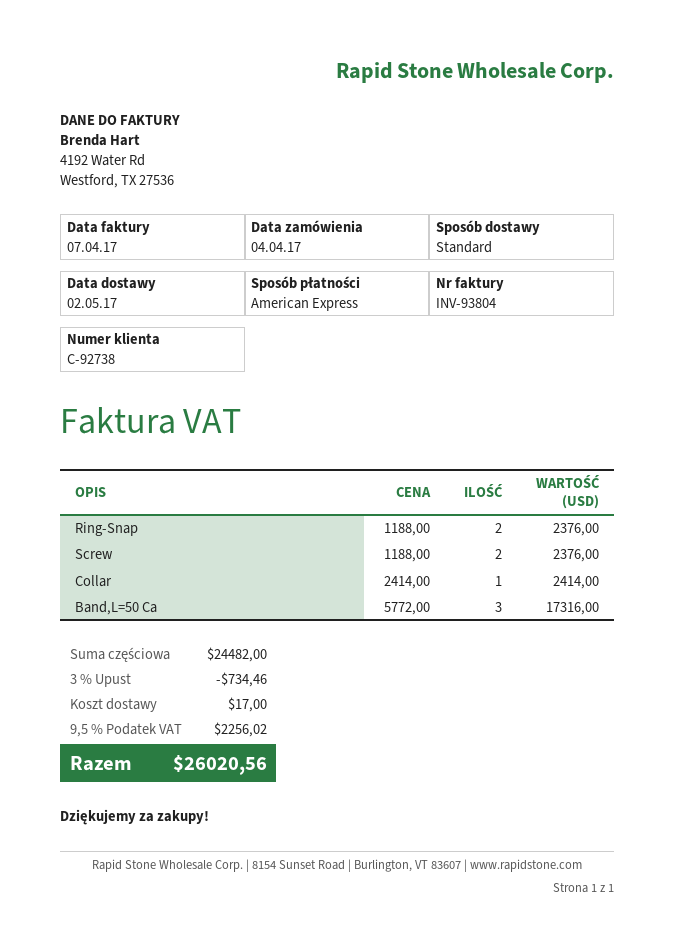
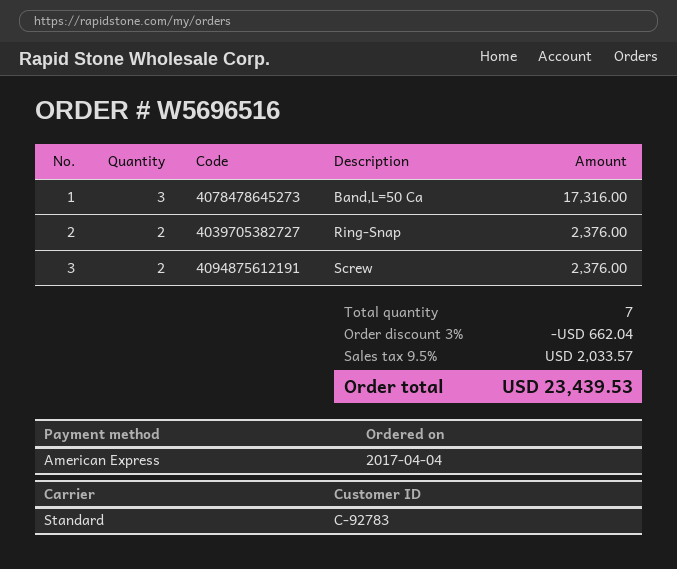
customer number: C-92738 -> C-92783
Collar: 1 for 2414.00 -> none
discount: 3% = 734.46 -> 3% = 662.04
shipping: 17.00 -> none
tax: 9.5% = 2256.02 -> 9.5% = 2033.57
total: 26020.56 -> 23439.53

